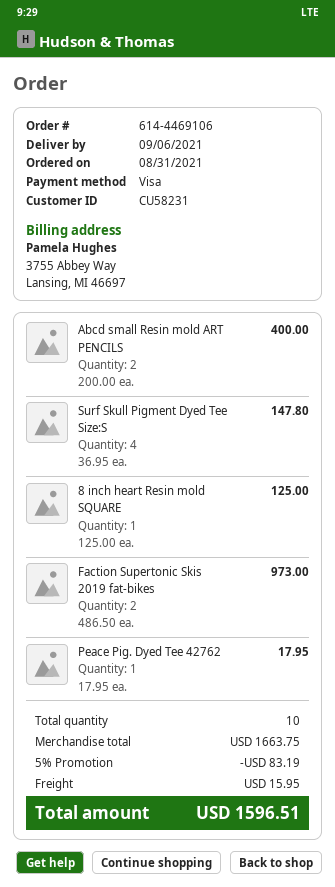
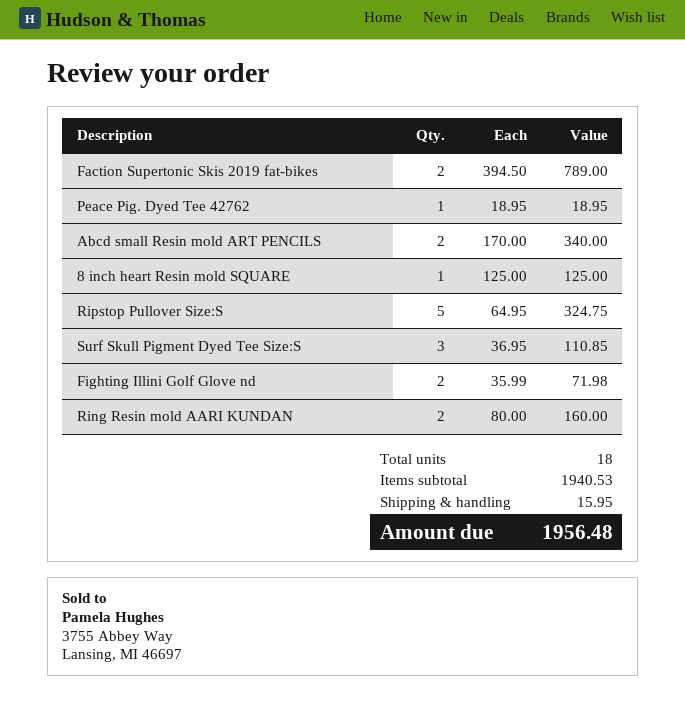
Abcd small Resin mold ART PENCILS: 2 x 200.00 = 400.00 -> 2 x 170.00 = 340.00
Surf Skull Pigment Dyed Tee Size:S: 4 x 36.95 = 147.80 -> 3 x 36.95 = 110.85
Faction Supertonic Skis 2019 fat-bikes: 2 x 486.50 = 973.00 -> 2 x 394.50 = 789.00
Peace Pig. Dyed Tee 42762: 1 x 17.95 = 17.95 -> 1 x 18.95 = 18.95
Ripstop Pullover Size:S: none -> 5 x 64.95 = 324.75
Fighting Illini Golf Glove nd: none -> 2 x 35.99 = 71.98
Ring Resin mold AARI KUNDAN: none -> 2 x 80.00 = 160.00
total quantity: 10 -> 18
subtotal: 1663.75 -> 1940.53
discount: 5% = 83.19 -> none
total: 1596.51 -> 1956.48

